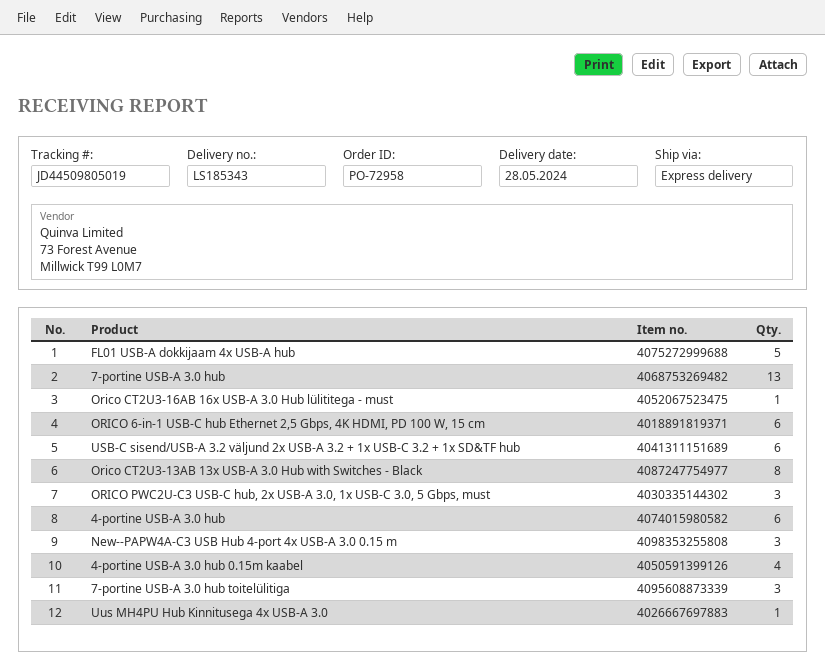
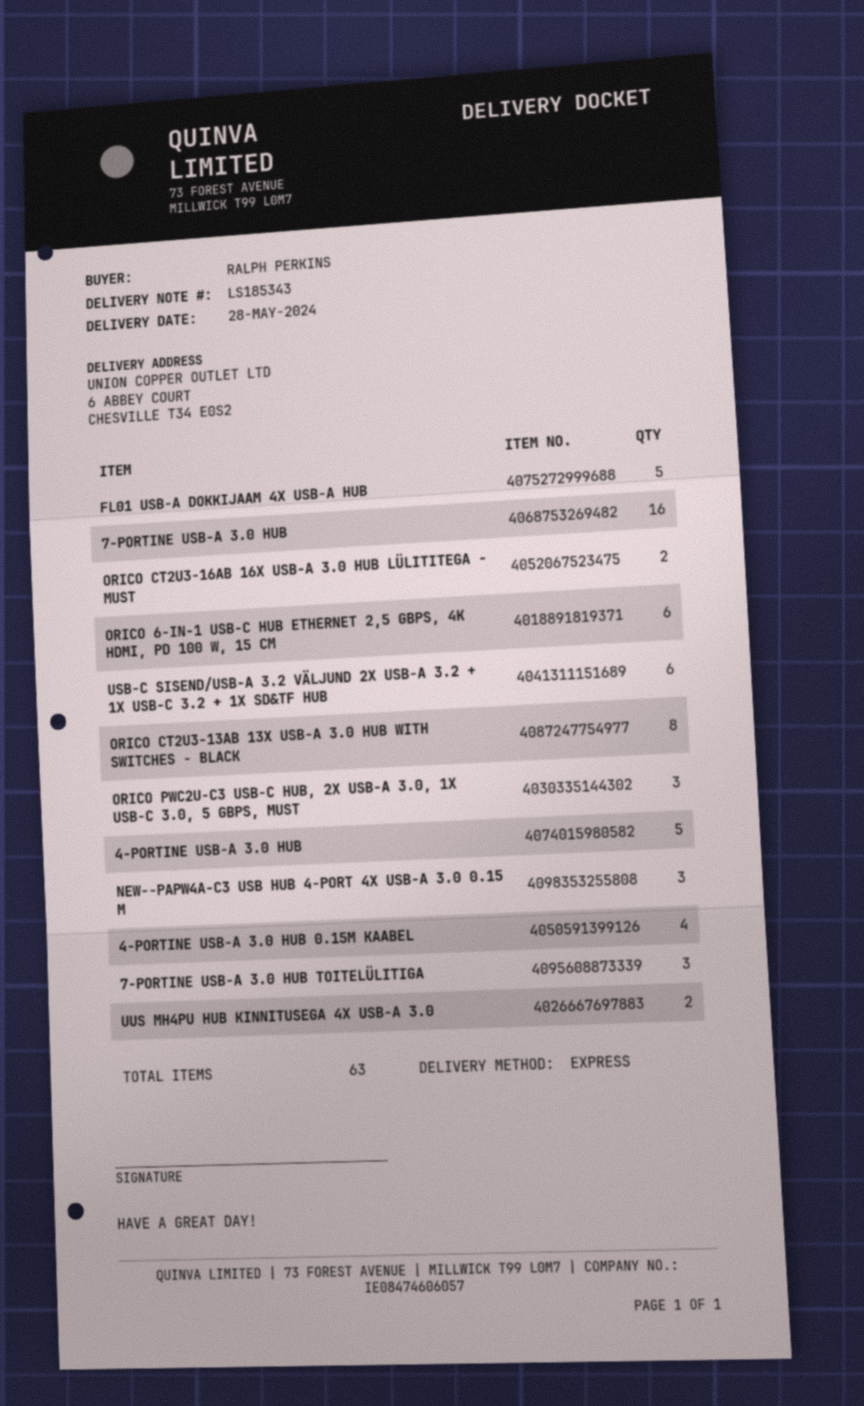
7-portine USB-A 3.0 hub: 13 -> 16
Orico CT2U3-16AB 16x USB-A 3.0 Hub lülititega - must: 1 -> 2
4-portine USB-A 3.0 hub: 6 -> 5
Uus MH4PU Hub Kinnitusega 4x USB-A 3.0: 1 -> 2

